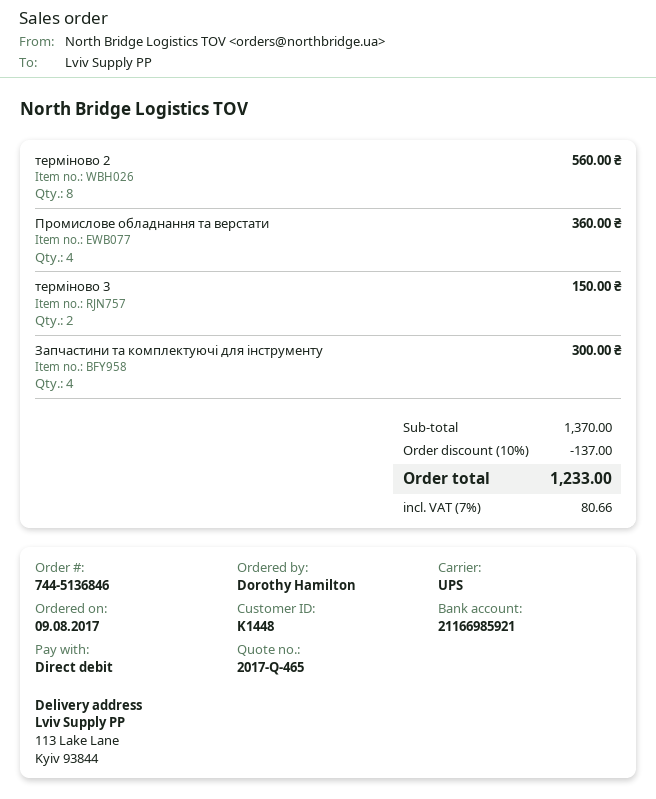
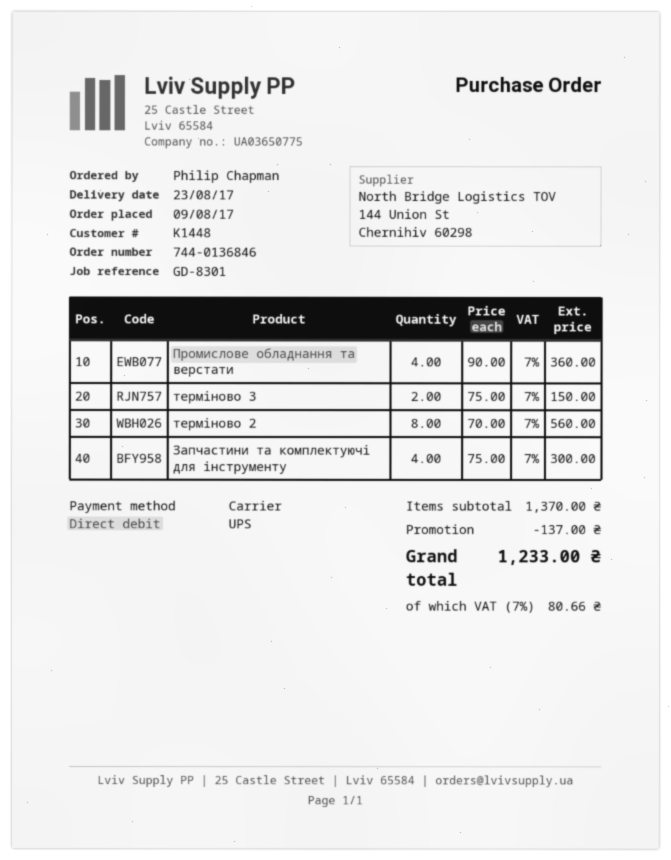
order number: 744-5136846 -> 744-0136846
ordered by: Dorothy Hamilton -> Philip Chapman

